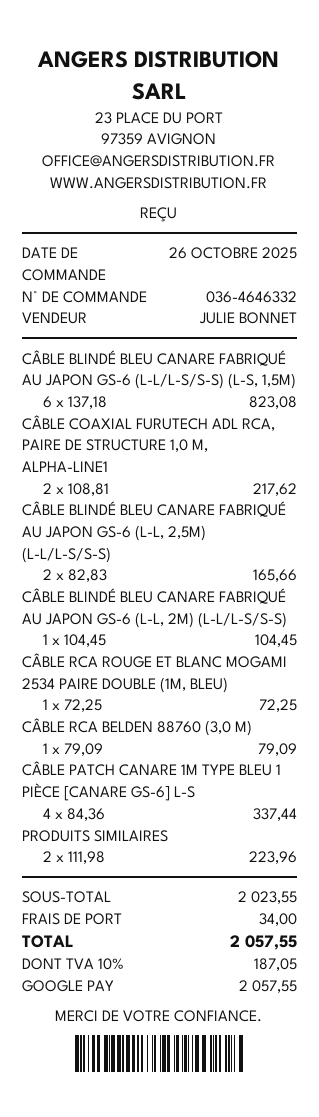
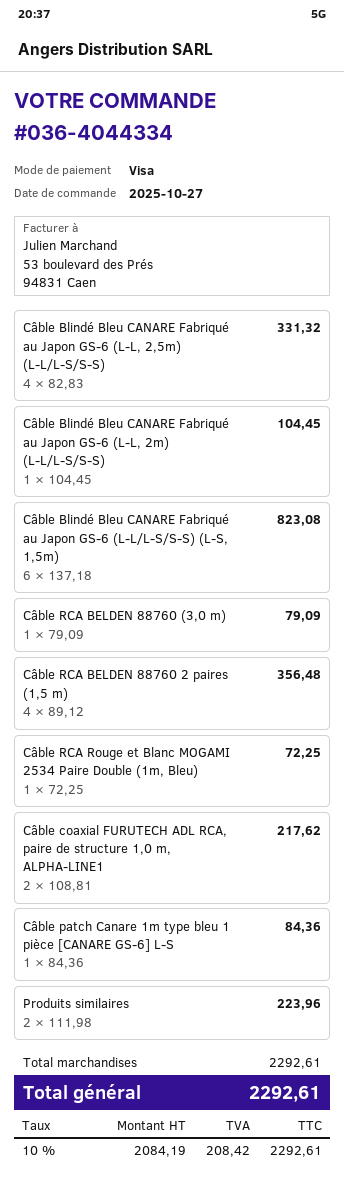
order number: 036-4646332 -> 036-4044334
order date: 2025-10-26 -> 2025-10-27
payment method: Google Pay -> Visa
CÂBLE BLINDÉ BLEU CANARE FABRIQUÉ AU JAPON GS-6 (L-L, 2,5M) (L-L/L-S/S-S): 2 x 82.83 = 165.66 -> 4 x 82.83 = 331.32
CÂBLE PATCH CANARE 1M TYPE BLEU 1 PIÈCE [CANARE GS-6] L-S: 4 x 84.36 = 337.44 -> 1 x 84.36 = 84.36
Câble RCA BELDEN 88760 2 paires (1,5 m): none -> 4 x 89.12 = 356.48
subtotal: 2023.55 -> 2292.61
shipping: 34.00 -> none
tax: 10% = 187.05 -> 10% = 208.42
total: 2057.55 -> 2292.61

